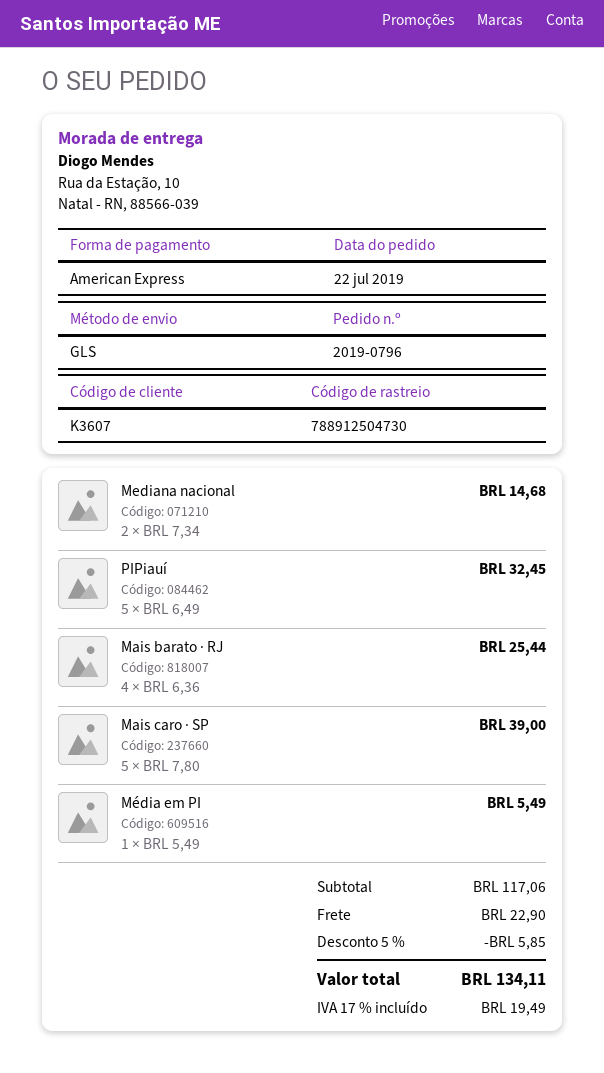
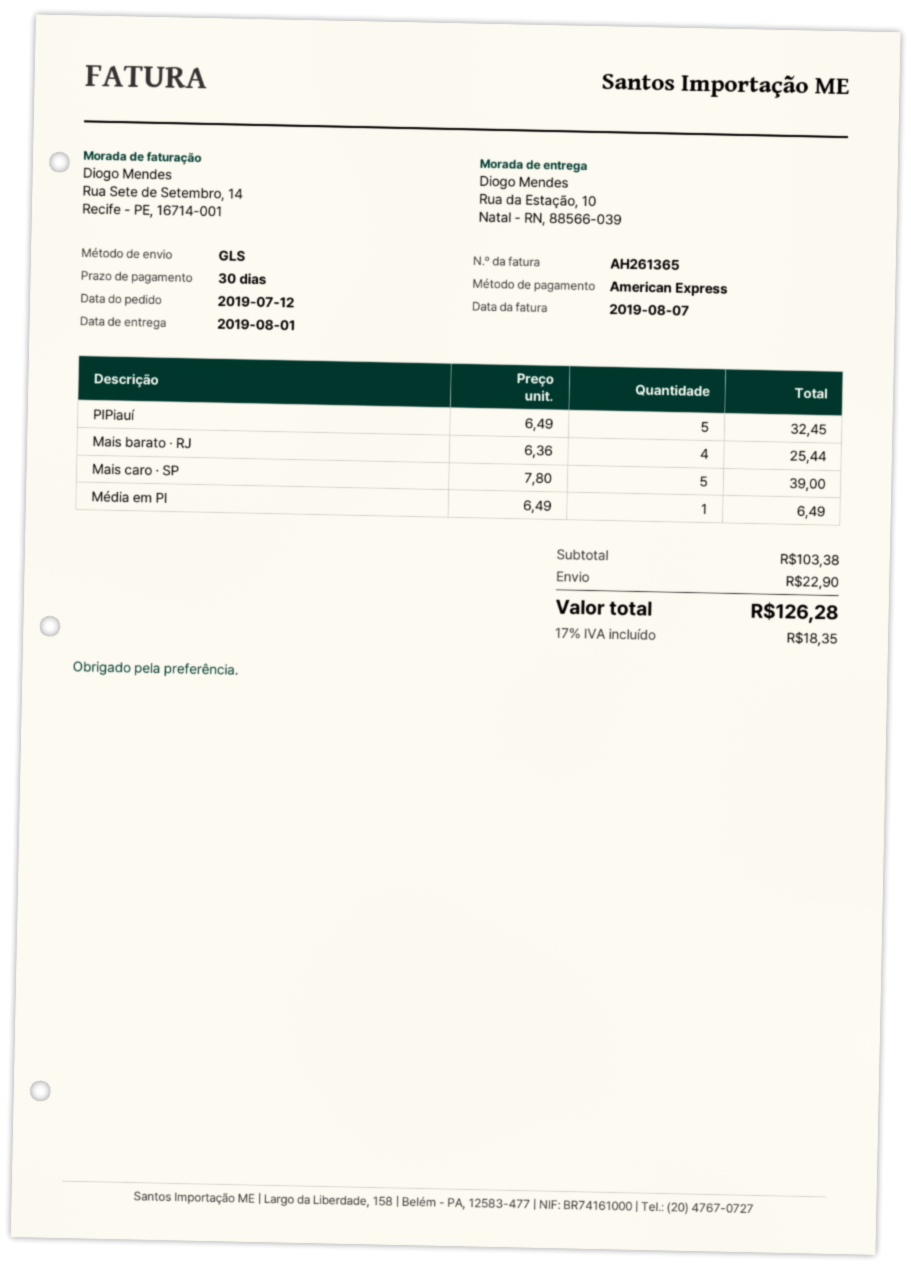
order date: 2019-07-22 -> 2019-07-12
Mediana nacional: 2 x 7.34 = 14.68 -> none
Média em PI: 1 x 5.49 = 5.49 -> 1 x 6.49 = 6.49
subtotal: 117.06 -> 103.38
discount: 5% = 5.85 -> none
tax: 17% = 19.49 -> 17% = 18.35
total: 134.11 -> 126.28

